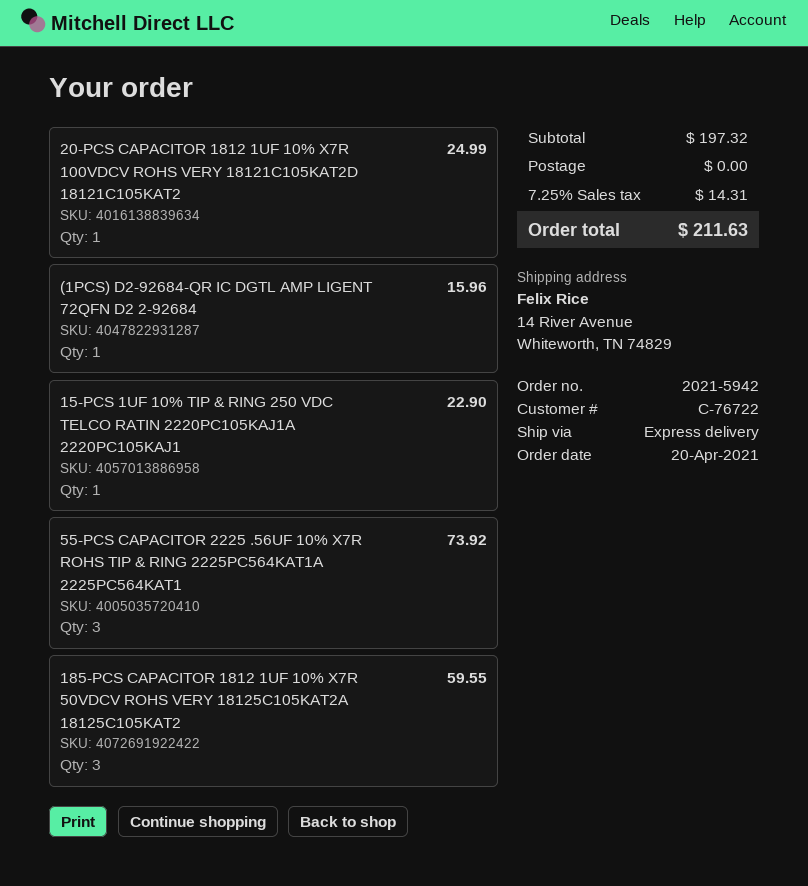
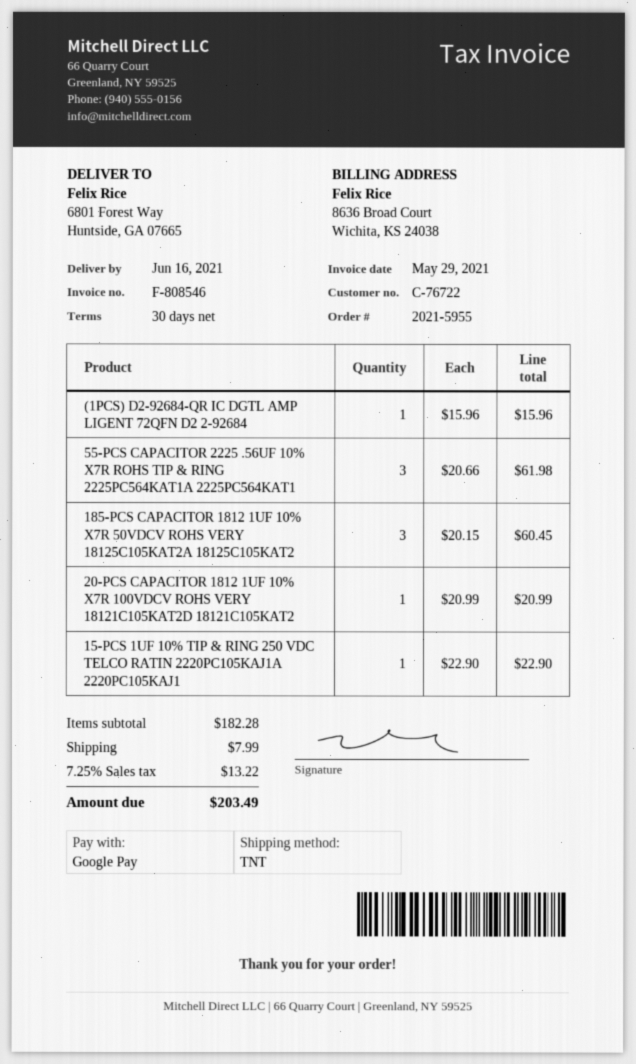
order number: 2021-5942 -> 2021-5955
shipping method: express -> TNT
ship to: 14 River Avenue, Whiteworth, TN 74829 -> 6801 Forest Way, Huntside, GA 07665
20-PCS CAPACITOR 1812 1UF 10% X7R 100VDCV ROHS VERY 18121C105KAT2D 18121C105KAT2: 1 for 24.99 -> 1 for 20.99
55-PCS CAPACITOR 2225 .56UF 10% X7R ROHS TIP & RING 2225PC564KAT1A 2225PC564KAT1: 3 for 73.92 -> 3 for 61.98
185-PCS CAPACITOR 1812 1UF 10% X7R 50VDCV ROHS VERY 18125C105KAT2A 18125C105KAT2: 3 for 59.55 -> 3 for 60.45
subtotal: 197.32 -> 182.28
shipping: 0.00 -> 7.99
tax: 7.25% = 14.31 -> 7.25% = 13.22
total: 211.63 -> 203.49

